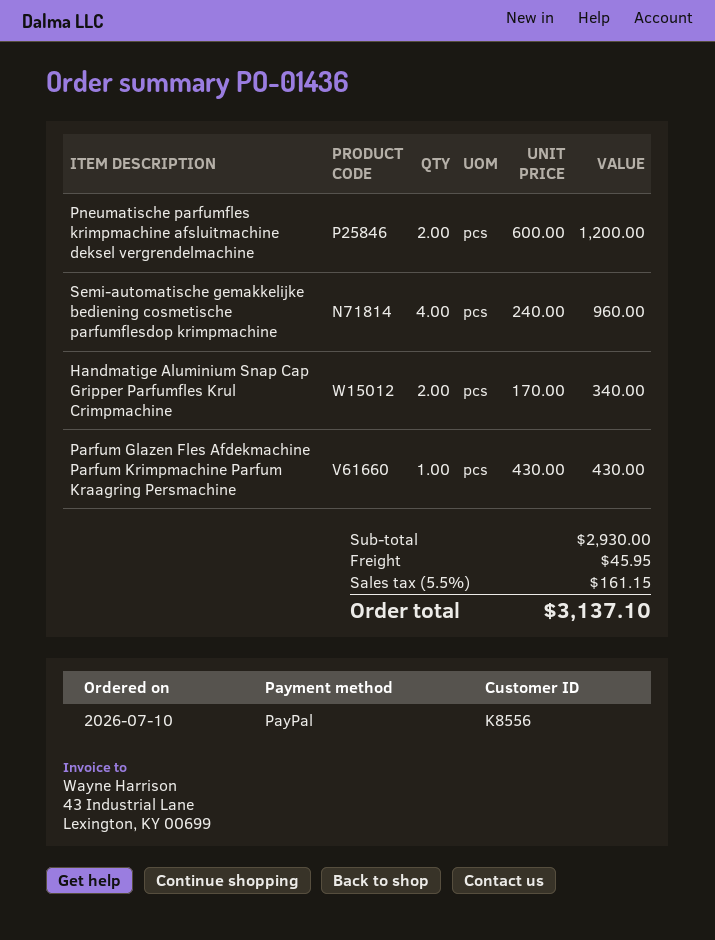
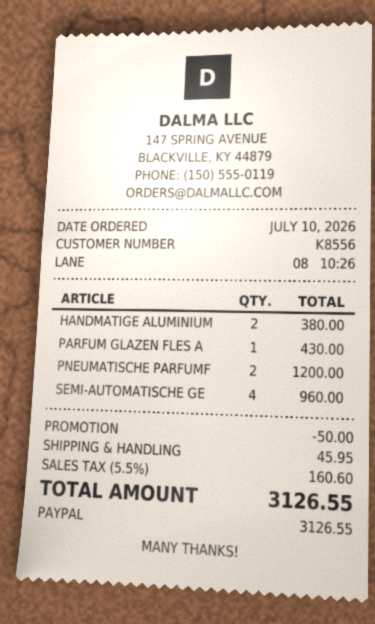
Handmatige Aluminium Snap Cap Gripper Parfumfles Krul Crimpmachine: 2 for 340.00 -> 2 for 380.00
discount: none -> 50.00
tax: 5.5% = 161.15 -> 5.5% = 160.60
total: 3137.10 -> 3126.55

